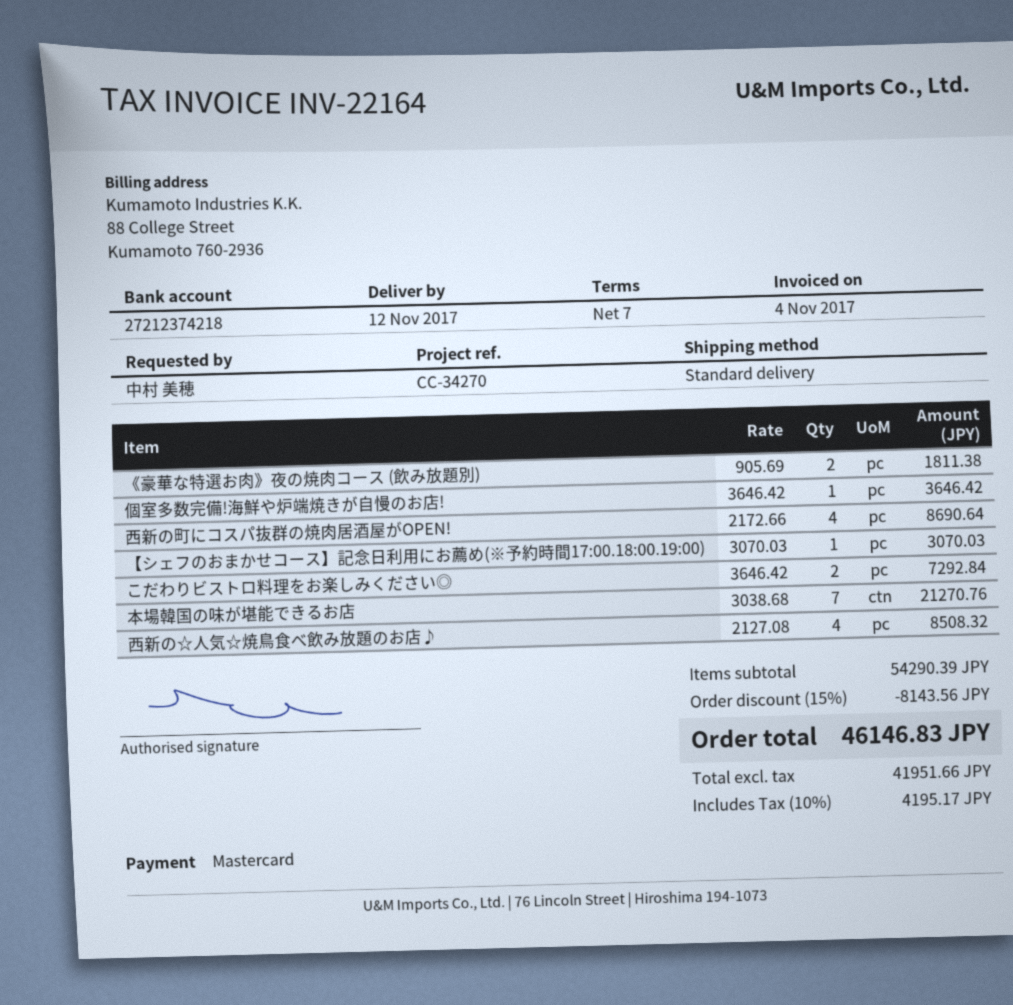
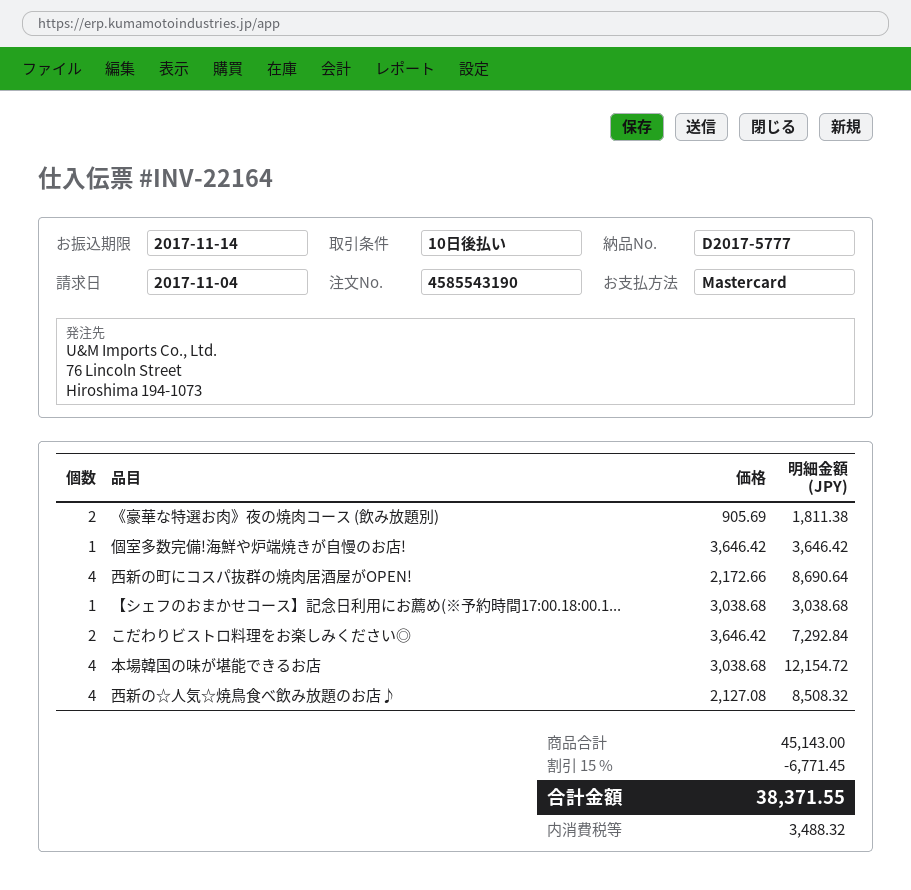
payment terms: 7 days -> 10 days
【シェフのおまかせコース】記念日利用にお薦め(※予約時間17:00.18:00.19:00): 1 x 3070.03 = 3070.03 -> 1 x 3038.68 = 3038.68
本場韓国の味が堪能できるお店: 7 x 3038.68 = 21270.76 -> 4 x 3038.68 = 12154.72
subtotal: 54290.39 -> 45143.00
discount: 15% = 8143.56 -> 15% = 6771.45
tax: 4195.17 -> 3488.32
total: 46146.83 -> 38371.55

